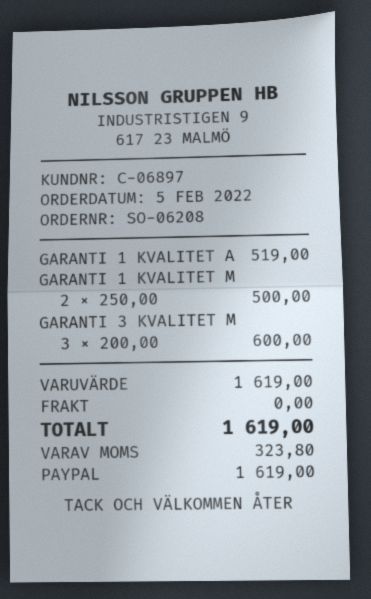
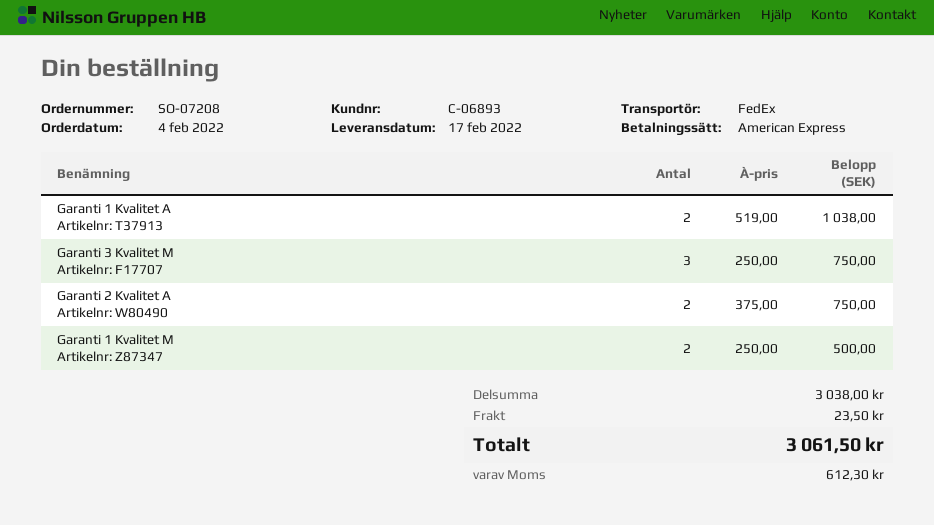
order number: SO-06208 -> SO-07208
order date: 2022-02-05 -> 2022-02-04
customer number: C-06897 -> C-06893
payment method: PayPal -> American Express
GARANTI 1 KVALITET A: 1 x 519.00 = 519.00 -> 2 x 519.00 = 1038.00
GARANTI 3 KVALITET M: 3 x 200.00 = 600.00 -> 3 x 250.00 = 750.00
Garanti 2 Kvalitet A: none -> 2 x 375.00 = 750.00
subtotal: 1619.00 -> 3038.00
shipping: 0.00 -> 23.50
tax: 323.80 -> 612.30
total: 1619.00 -> 3061.50

